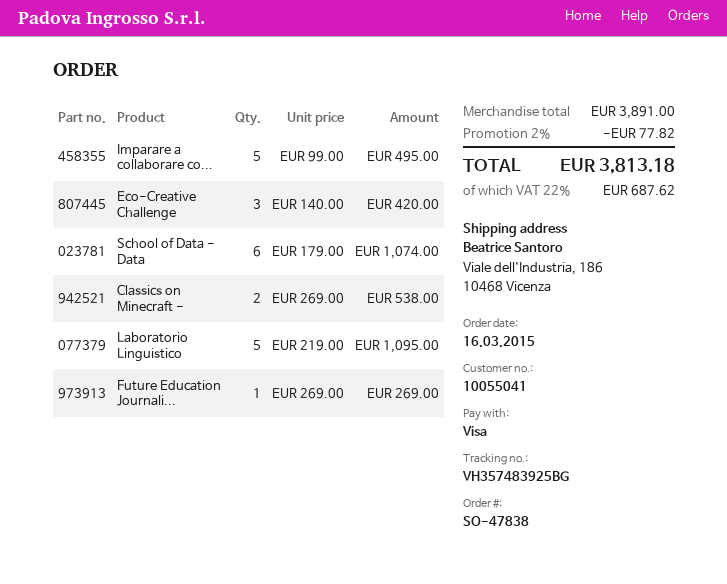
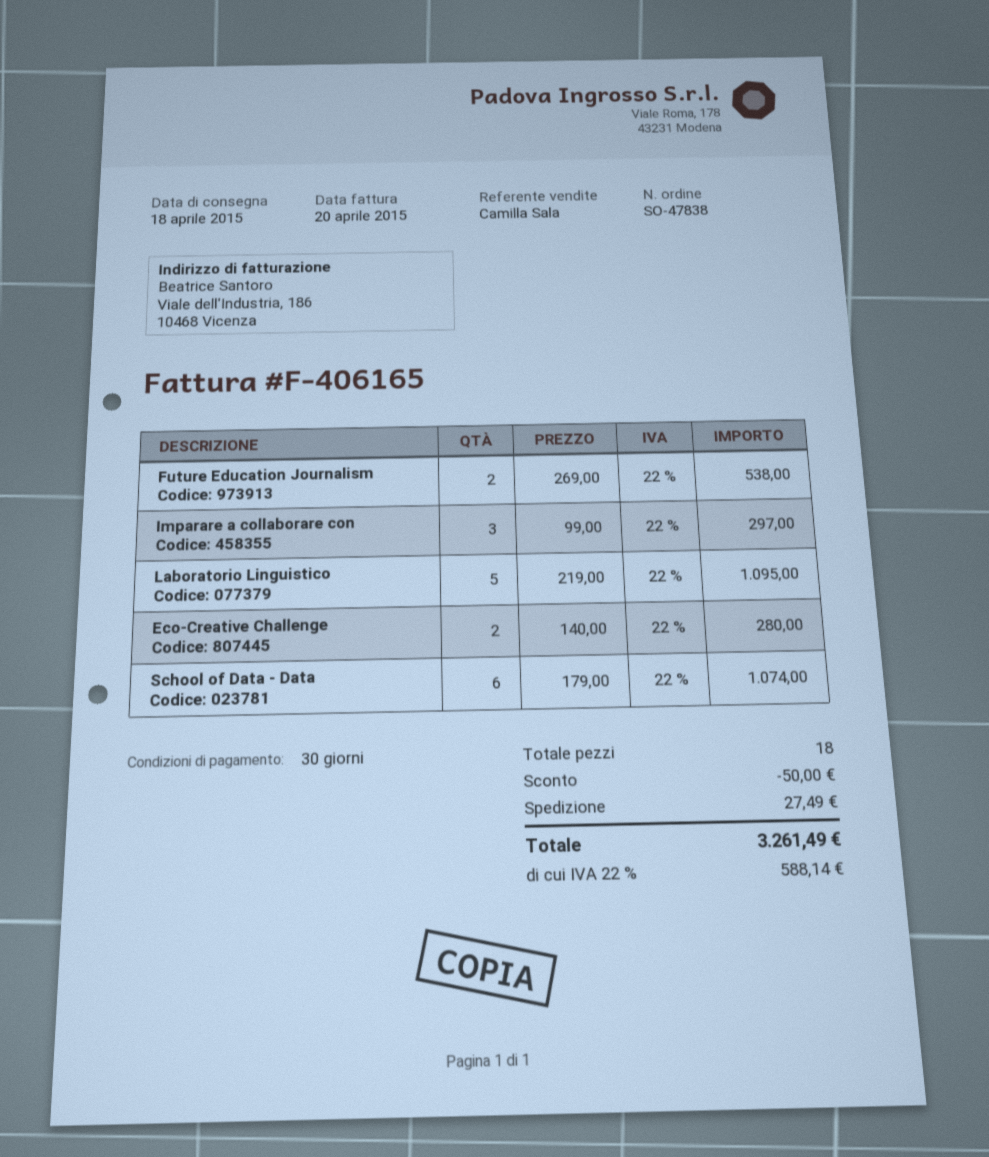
Imparare a collaborare co...: 5 x 99.00 = 495.00 -> 3 x 99.00 = 297.00
Eco-Creative Challenge: 3 x 140.00 = 420.00 -> 2 x 140.00 = 280.00
Classics on Minecraft -: 2 x 269.00 = 538.00 -> none
Future Education Journali...: 1 x 269.00 = 269.00 -> 2 x 269.00 = 538.00
discount: 77.82 -> 50.00
shipping: none -> 27.49
tax: 22% = 687.62 -> 22% = 588.14
total: 3813.18 -> 3261.49

